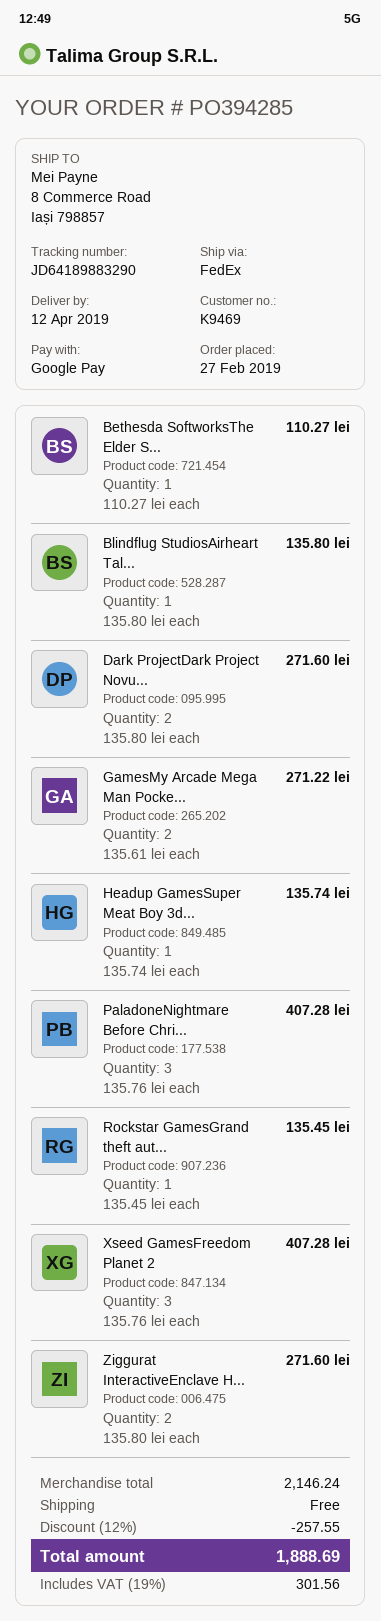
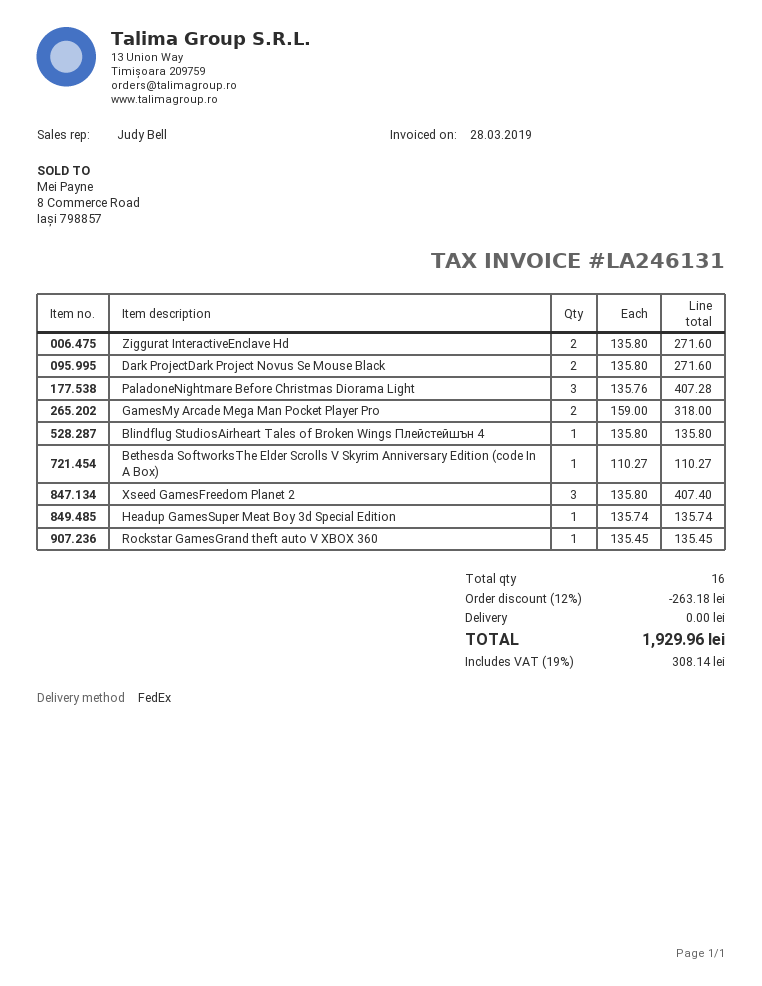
GamesMy Arcade Mega Man Pocke...: 2 x 135.61 = 271.22 -> 2 x 159.00 = 318.00
Xseed GamesFreedom Planet 2: 3 x 135.76 = 407.28 -> 3 x 135.80 = 407.40
discount: 12% = 257.55 -> 12% = 263.18
tax: 19% = 301.56 -> 19% = 308.14
total: 1888.69 -> 1929.96

